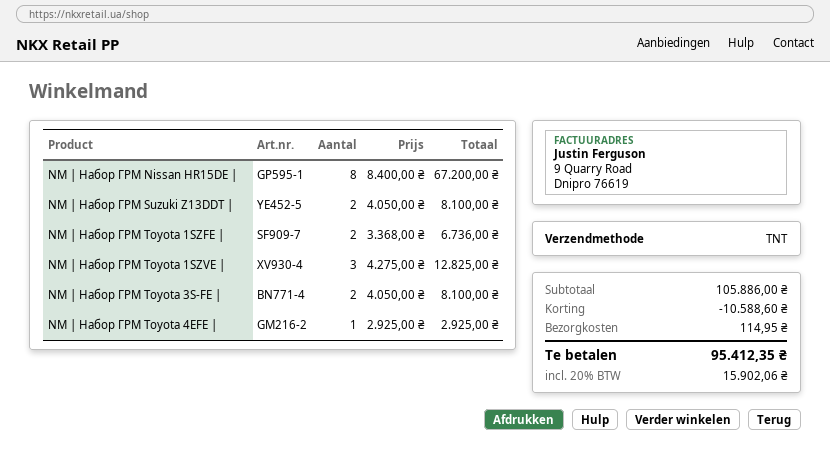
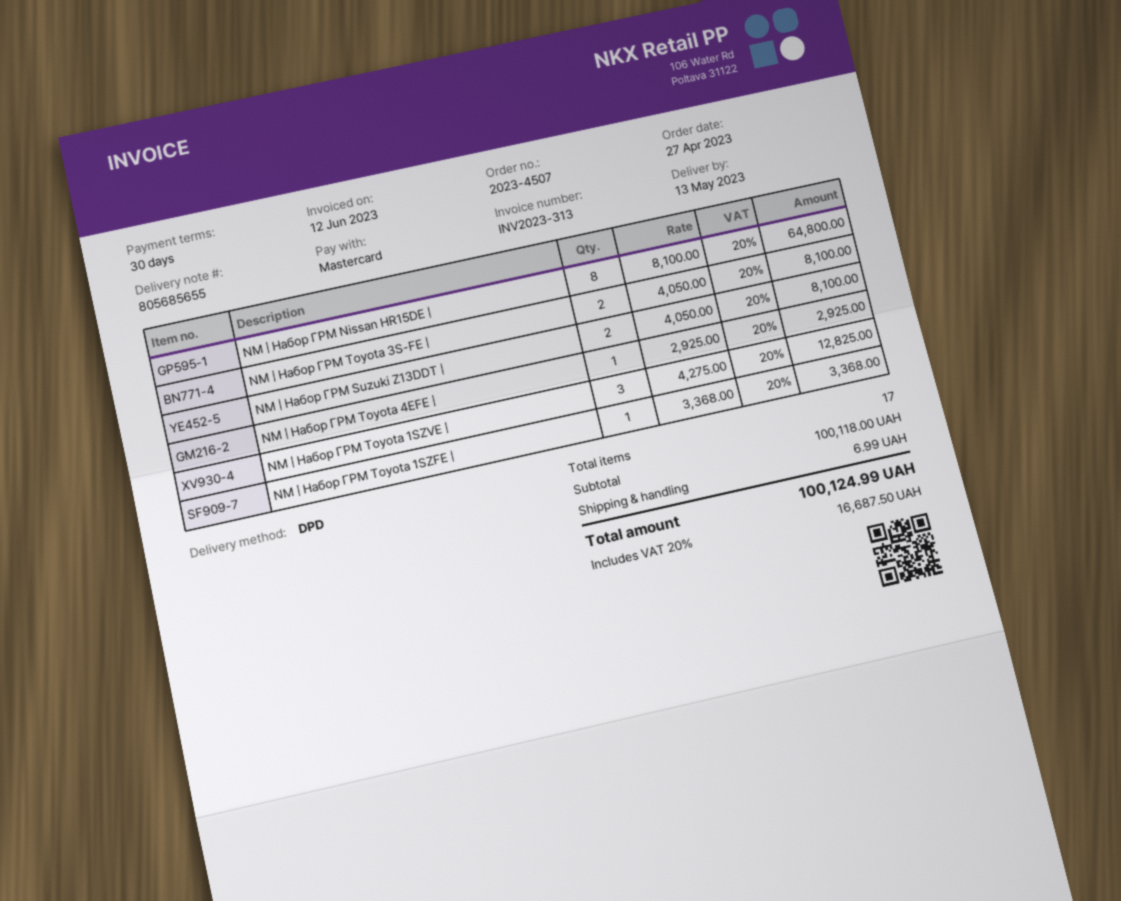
shipping method: TNT -> DPD
NM | Набор ГРМ Nissan HR15DE |: 8 x 8400.00 = 67200.00 -> 8 x 8100.00 = 64800.00
NM | Набор ГРМ Toyota 1SZFE |: 2 x 3368.00 = 6736.00 -> 1 x 3368.00 = 3368.00
subtotal: 105886.00 -> 100118.00
discount: 10588.60 -> none
shipping: 114.95 -> 6.99
tax: 20% = 15902.06 -> 20% = 16687.50
total: 95412.35 -> 100124.99

